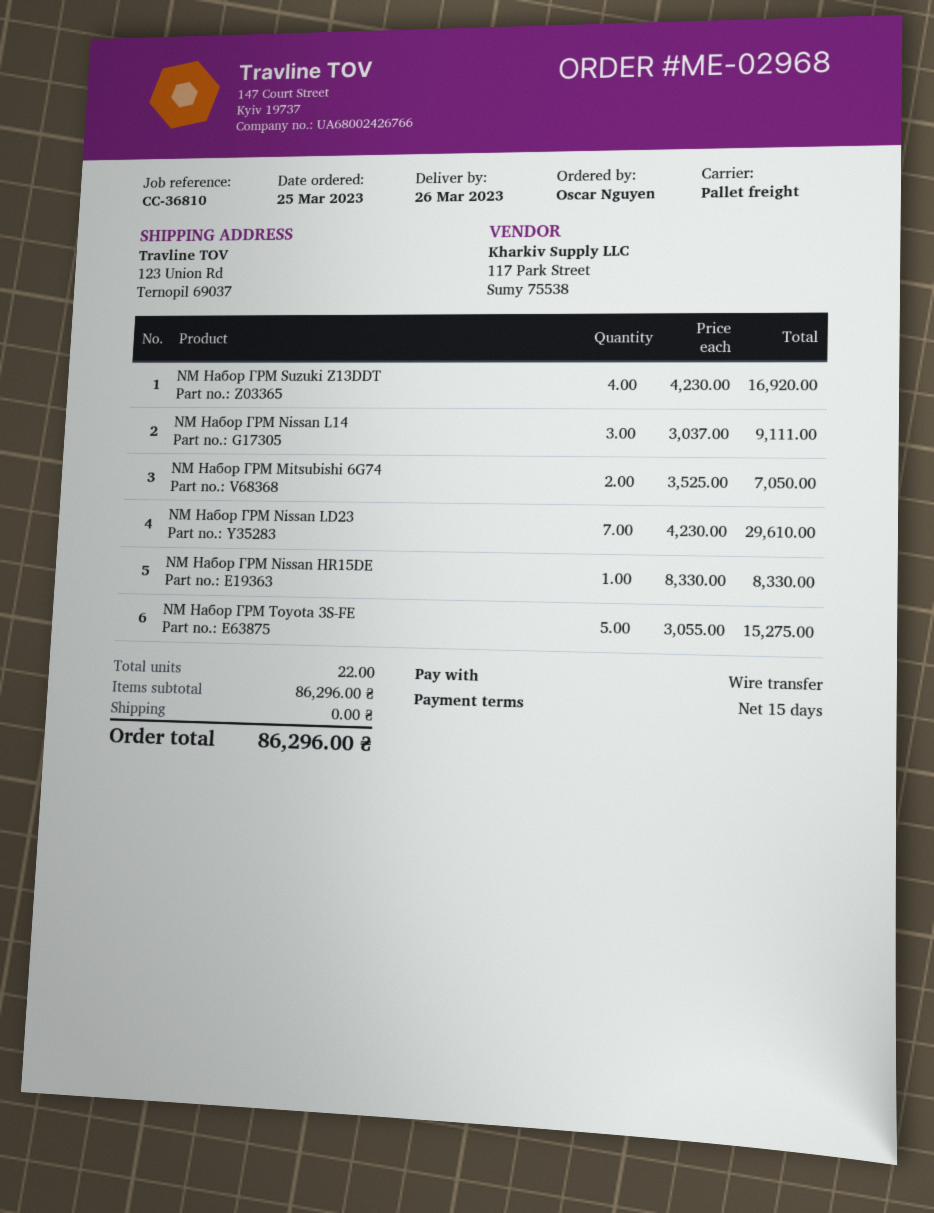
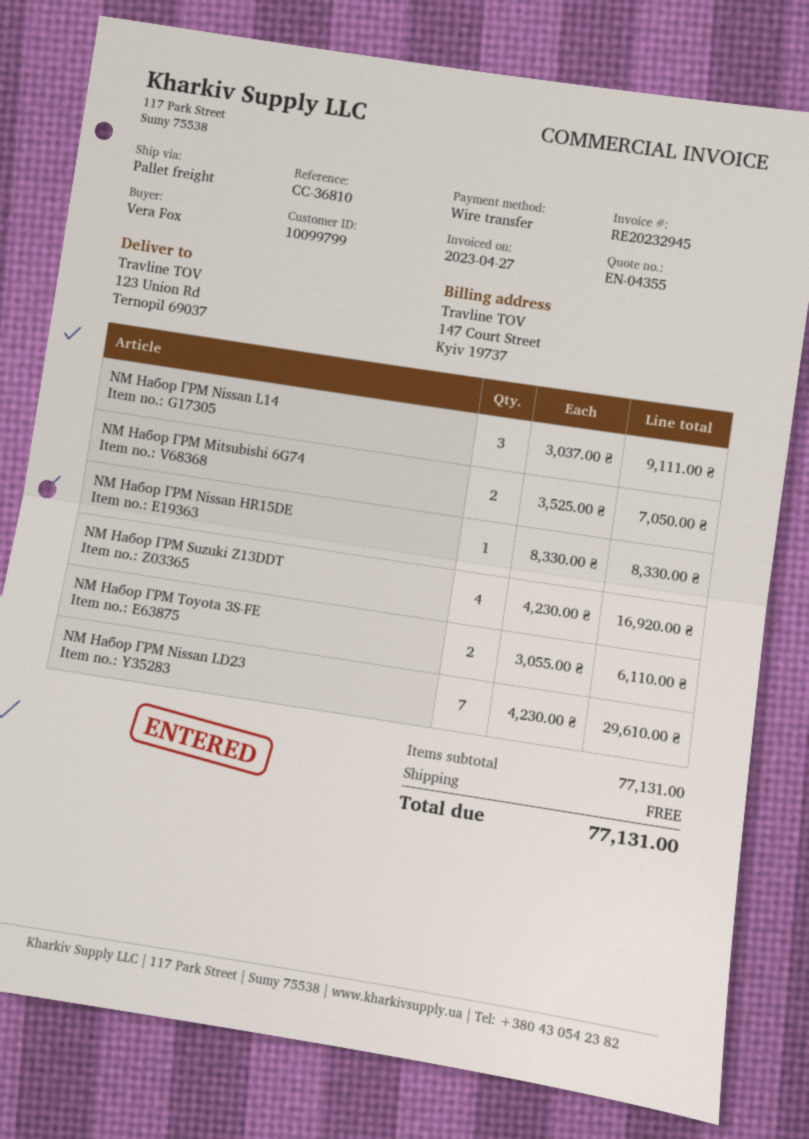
ordered by: Oscar Nguyen -> Vera Fox
NM Набор ГРМ Toyota 3S-FE: 5 x 3055.00 = 15275.00 -> 2 x 3055.00 = 6110.00
subtotal: 86296.00 -> 77131.00
total: 86296.00 -> 77131.00

